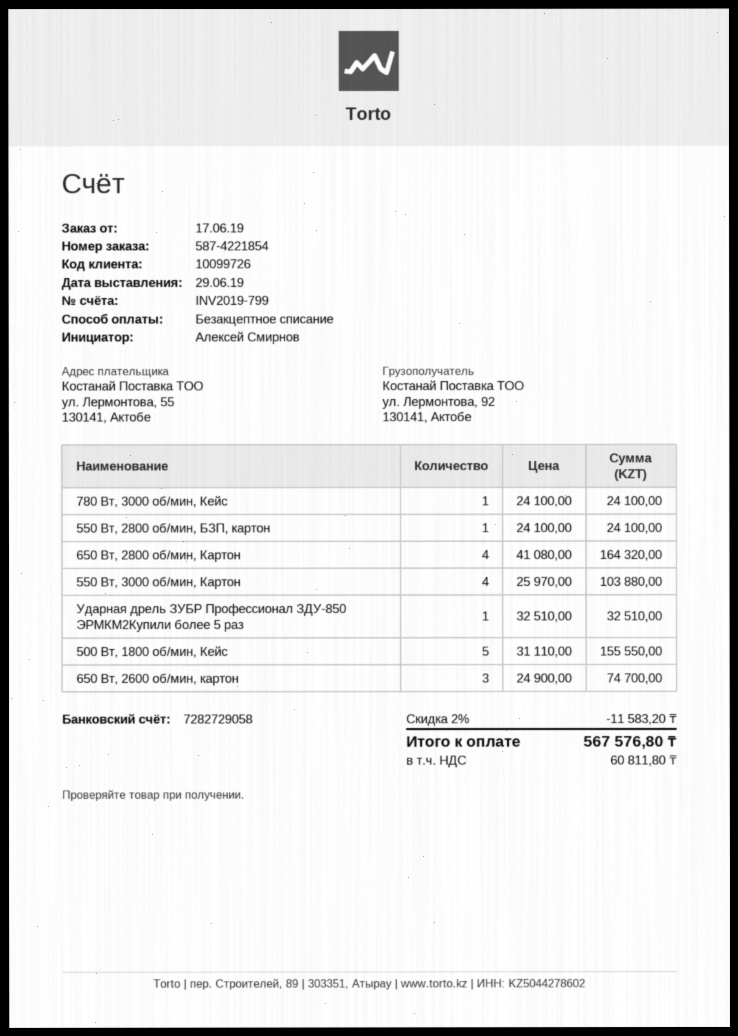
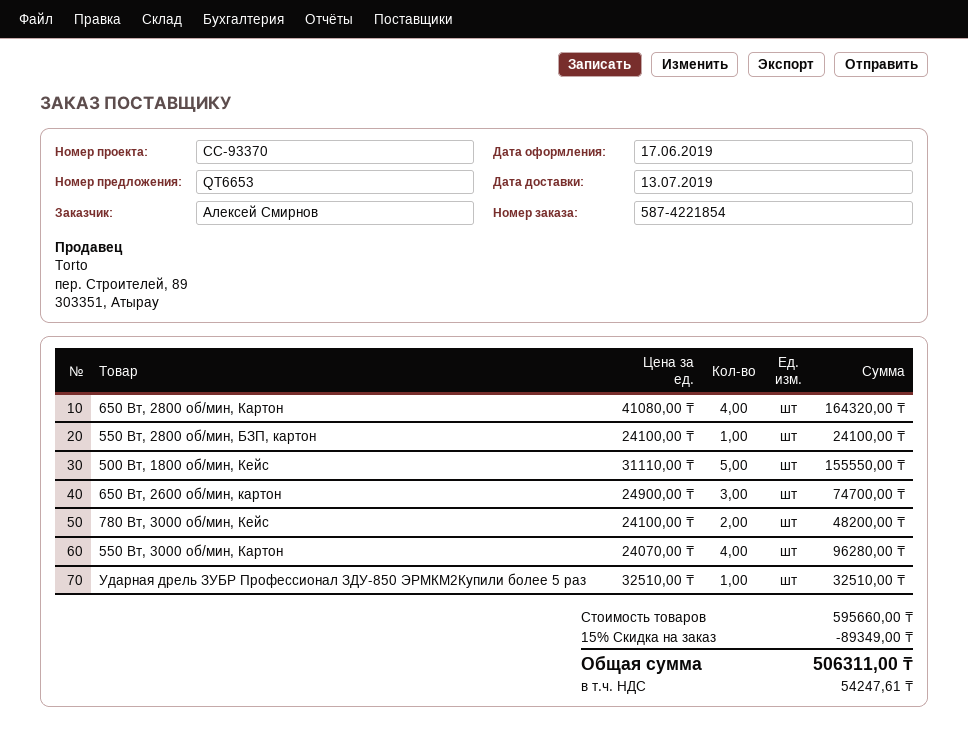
780 Вт, 3000 об/мин, Кейс: 1 x 24100.00 = 24100.00 -> 2 x 24100.00 = 48200.00
550 Вт, 3000 об/мин, Картон: 4 x 25970.00 = 103880.00 -> 4 x 24070.00 = 96280.00
discount: 2% = 11583.20 -> 15% = 89349.00
tax: 60811.80 -> 54247.61
total: 567576.80 -> 506311.00

